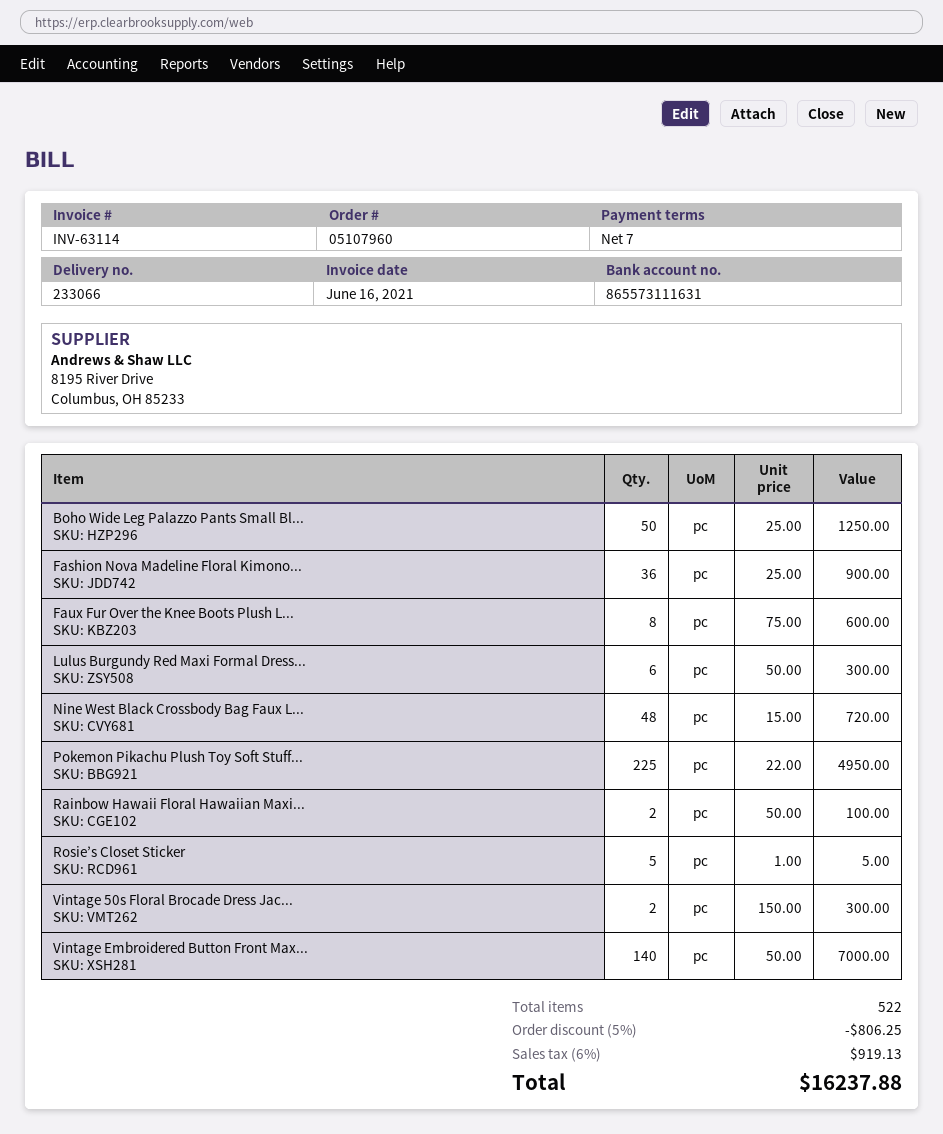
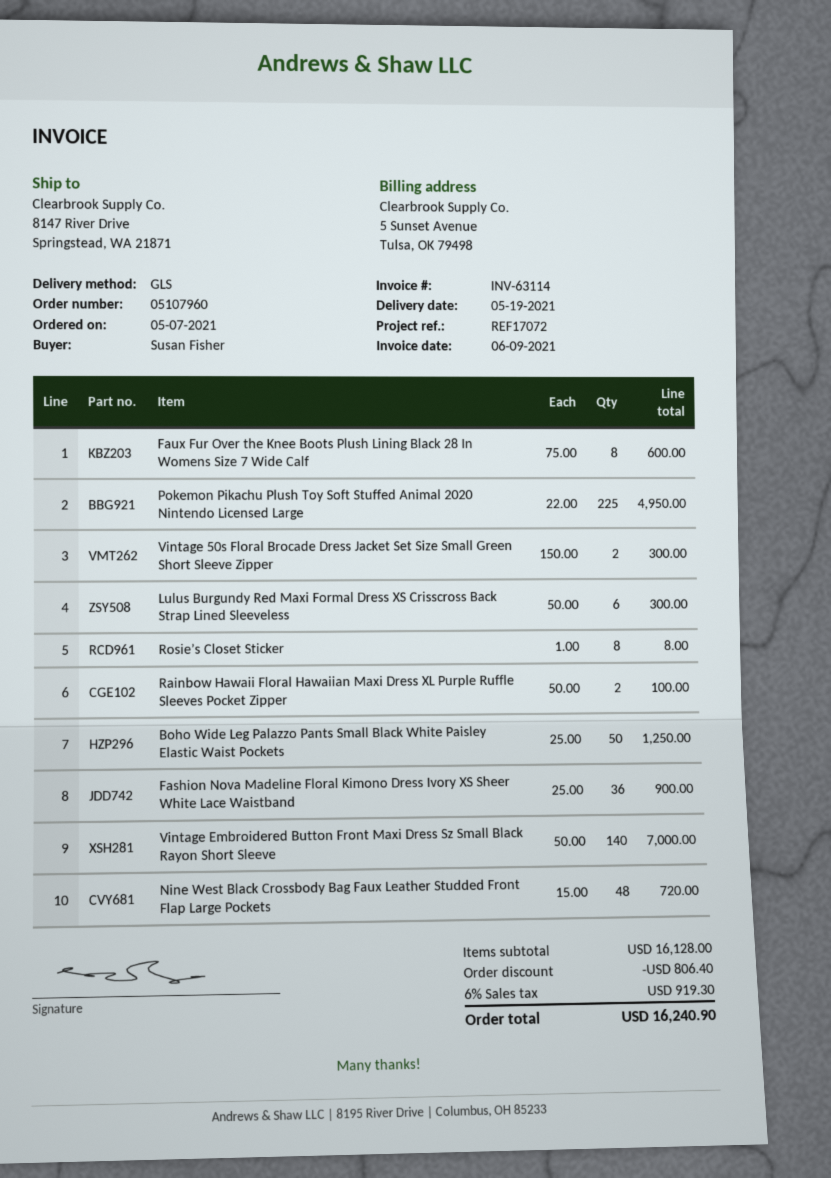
invoice date: 2021-06-16 -> 2021-06-09
Rosie’s Closet Sticker: 5 x 1.00 = 5.00 -> 8 x 1.00 = 8.00
discount: 806.25 -> 806.40
tax: 6% = 919.13 -> 6% = 919.30
total: 16237.88 -> 16240.90

